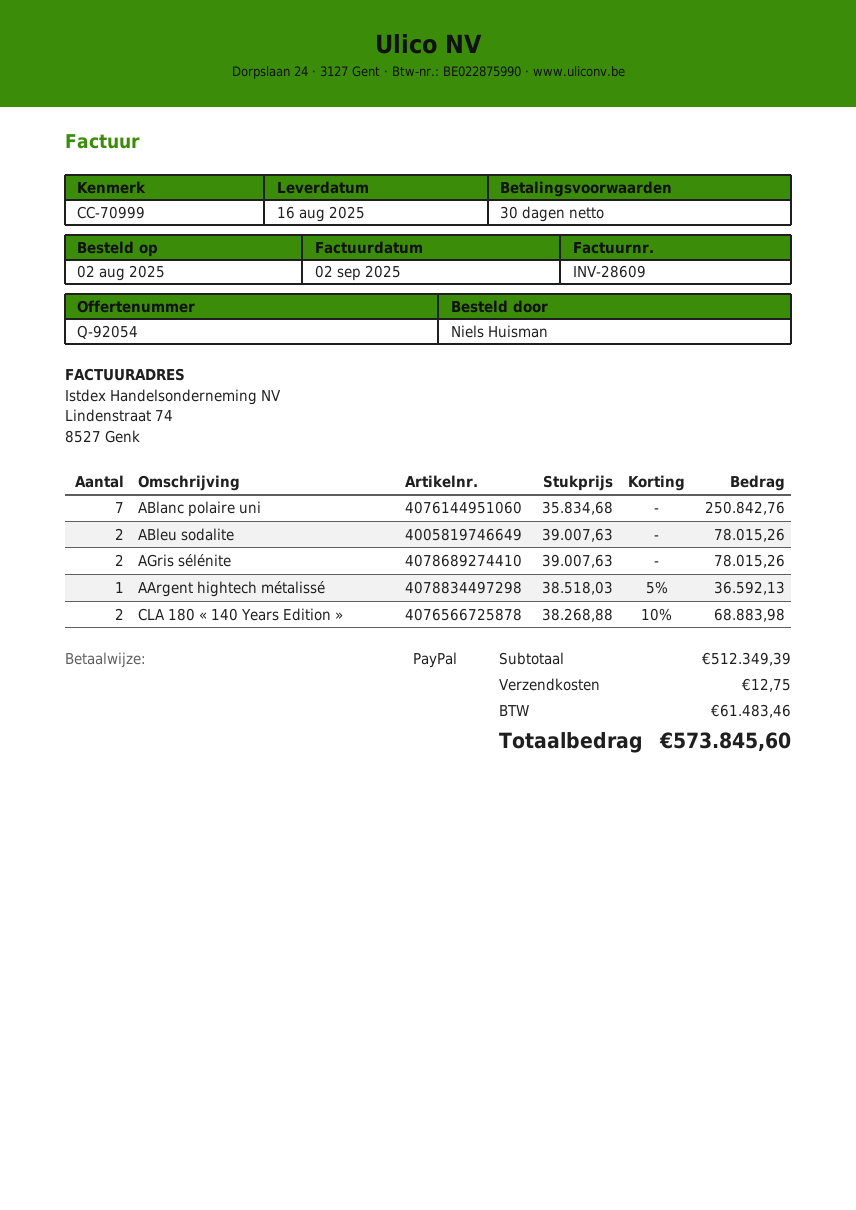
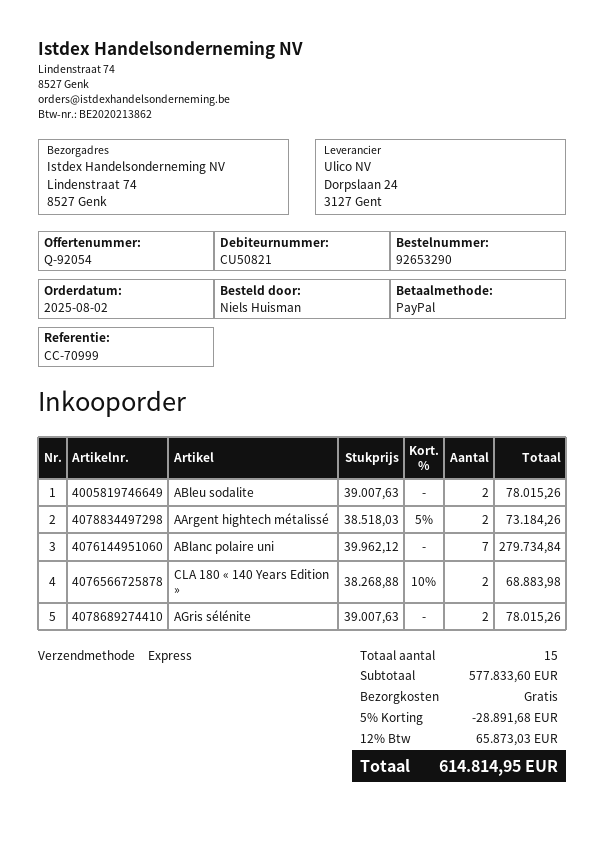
ABlanc polaire uni: 7 x 35834.68 = 250842.76 -> 7 x 39962.12 = 279734.84
AArgent hightech métalissé: 1 x 38518.03 - 5% = 36592.13 -> 2 x 38518.03 - 5% = 73184.26
subtotal: 512349.39 -> 577833.60
discount: none -> 5% = 28891.68
shipping: 12.75 -> 0.00
tax: 61483.46 -> 65873.03
total: 573845.60 -> 614814.95

